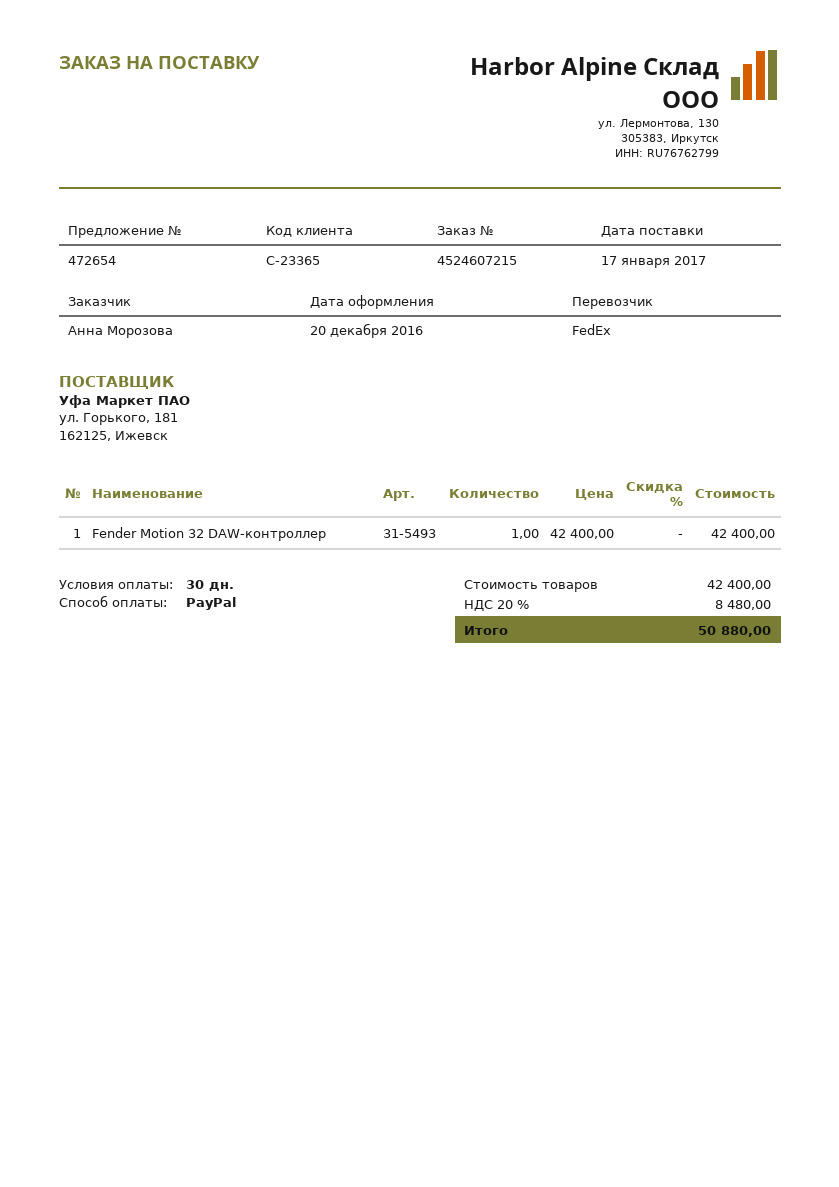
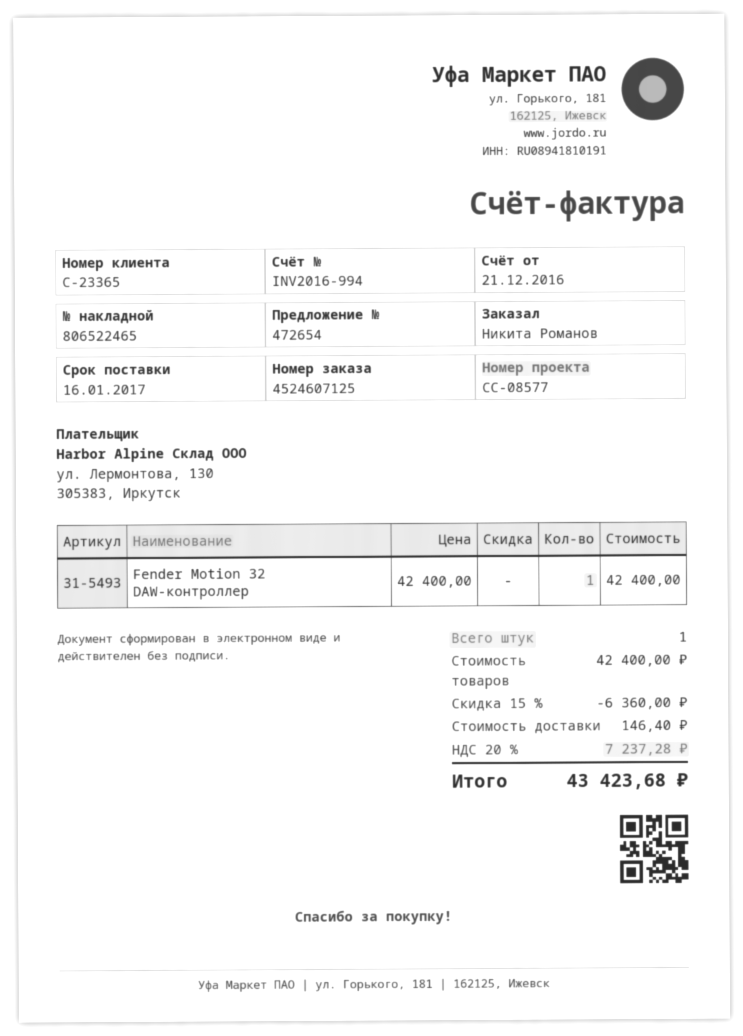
order number: 4524607215 -> 4524607125
delivery date: 2017-01-17 -> 2017-01-16
ordered by: Анна Морозова -> Никита Романов
discount: none -> 15% = 6360.00
shipping: none -> 146.40
tax: 20% = 8480.00 -> 20% = 7237.28
total: 50880.00 -> 43423.68

